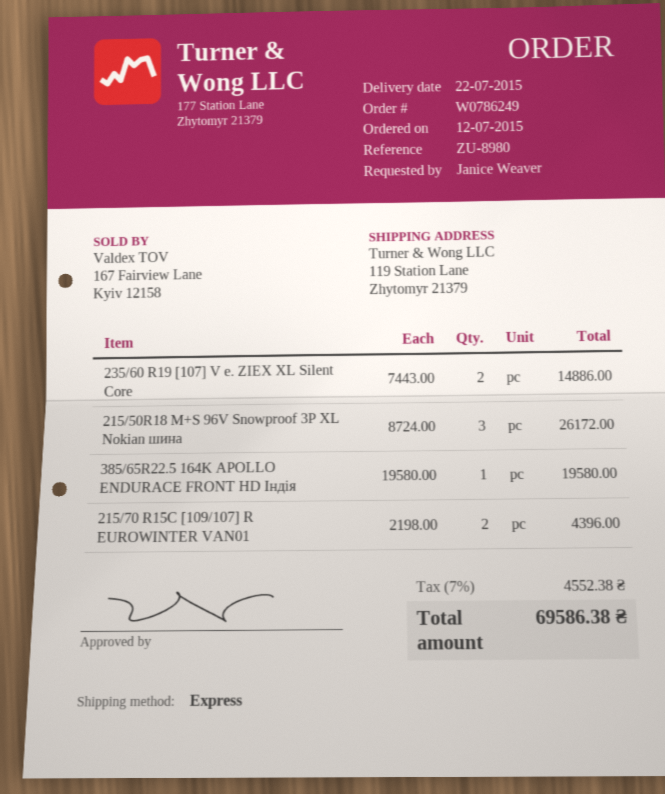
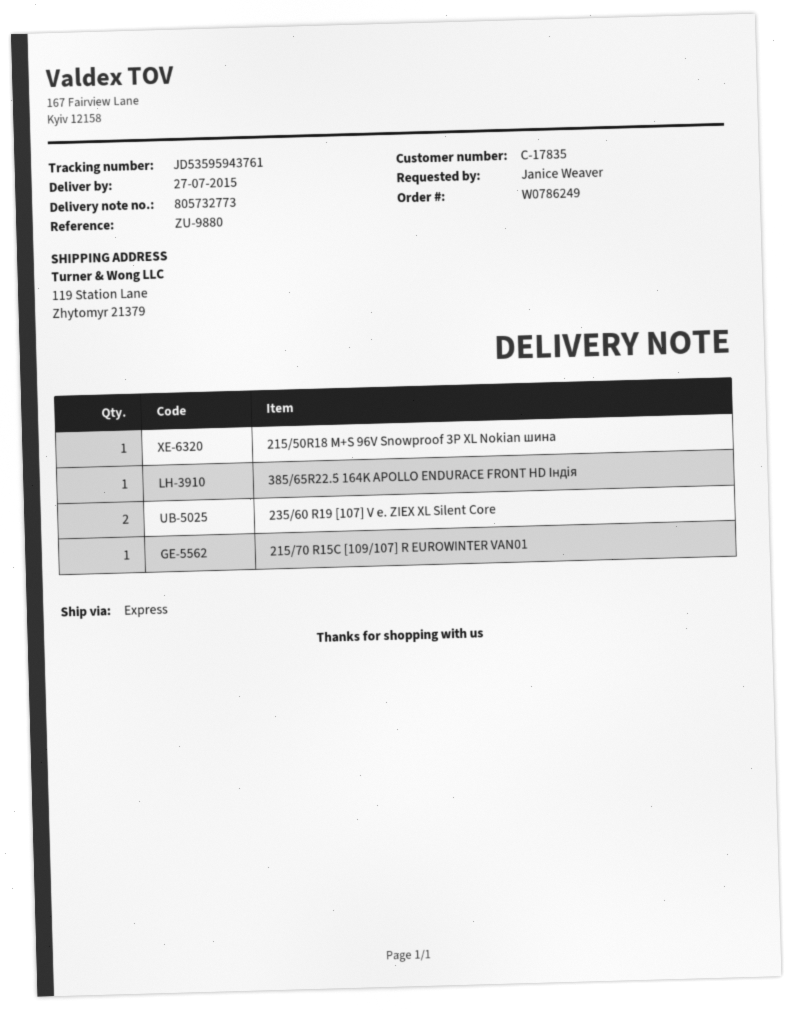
delivery date: 2015-07-22 -> 2015-07-27
reference: ZU-8980 -> ZU-9880
215/50R18 M+S 96V Snowproof 3P XL Nokian шина: 3 -> 1
215/70 R15C [109/107] R EUROWINTER VAN01: 2 -> 1

